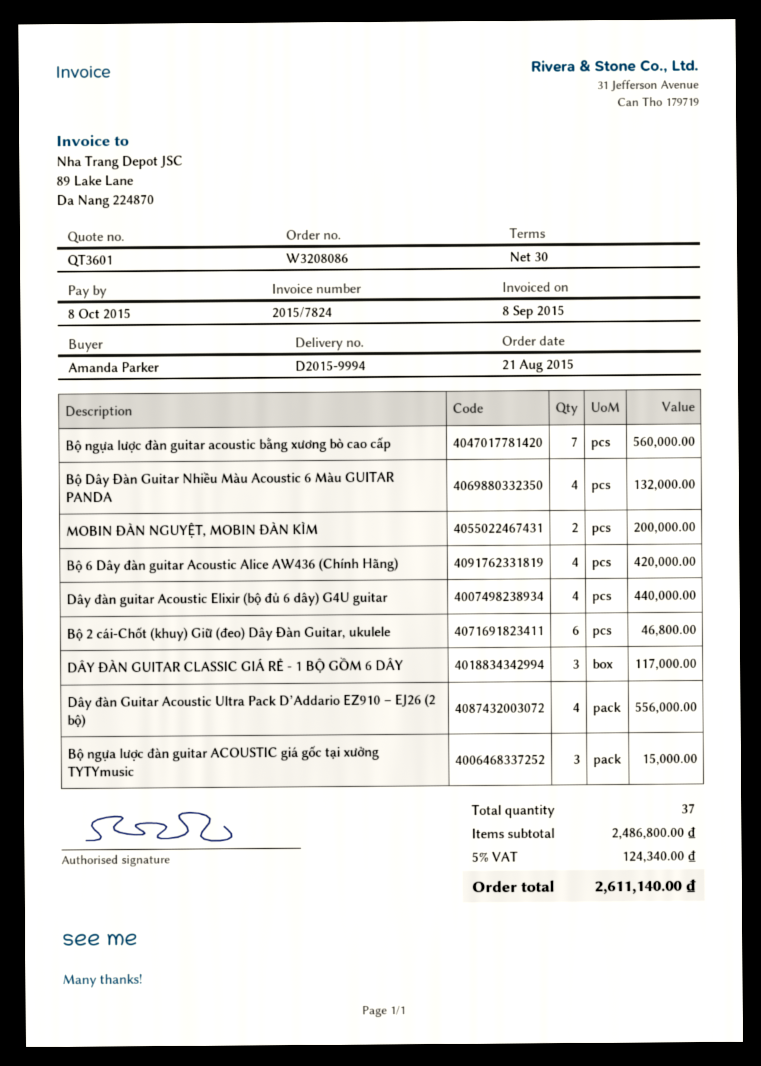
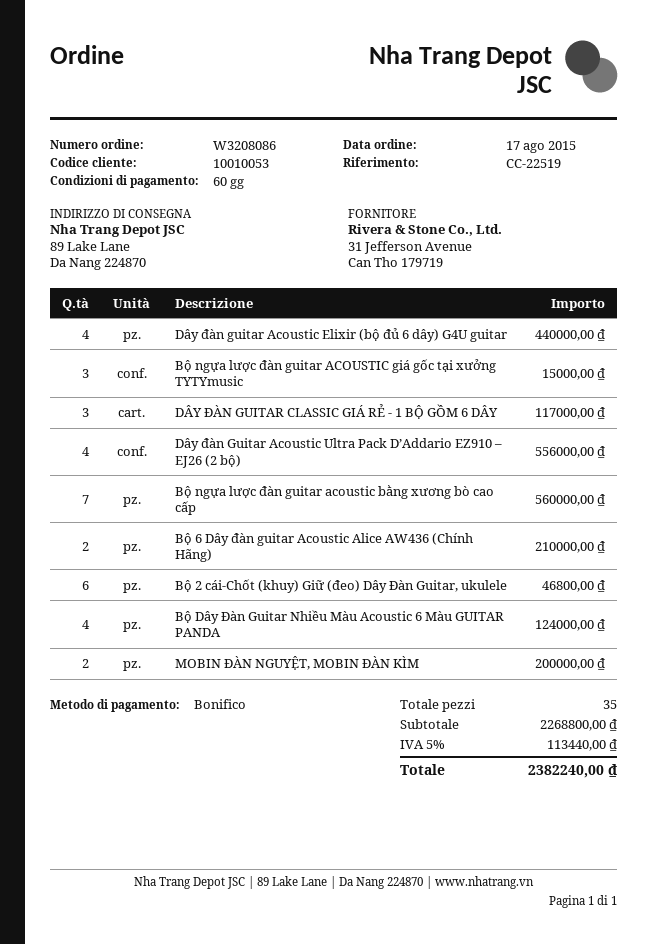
order date: 2015-08-21 -> 2015-08-17
payment terms: 30 days -> 60 days
Bộ Dây Đàn Guitar Nhiều Màu Acoustic 6 Màu GUITAR PANDA: 4 for 132000.00 -> 4 for 124000.00
Bộ 6 Dây đàn guitar Acoustic Alice AW436 (Chính Hãng): 4 for 420000.00 -> 2 for 210000.00
total quantity: 37 -> 35
subtotal: 2486800.00 -> 2268800.00
tax: 5% = 124340.00 -> 5% = 113440.00
total: 2611140.00 -> 2382240.00

